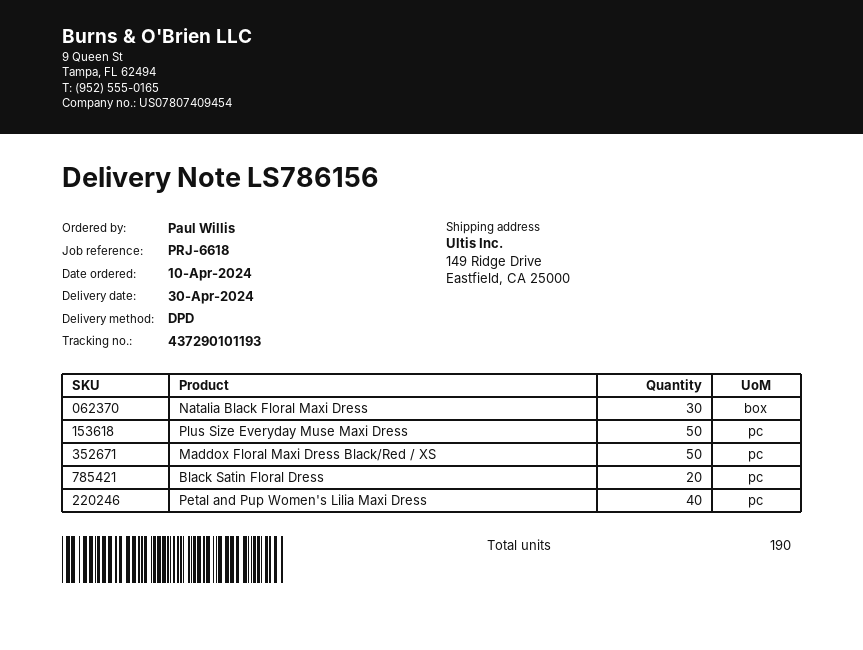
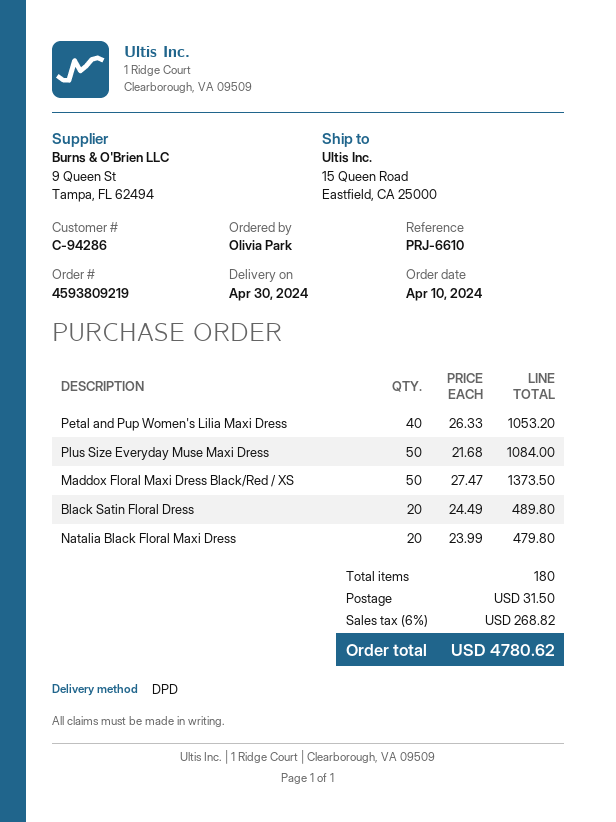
reference: PRJ-6618 -> PRJ-6610
ordered by: Paul Willis -> Olivia Park
ship to: 149 Ridge Drive, Eastfield, CA 25000 -> 15 Queen Road, Eastfield, CA 25000
Natalia Black Floral Maxi Dress: 30 -> 20
total quantity: 190 -> 180

